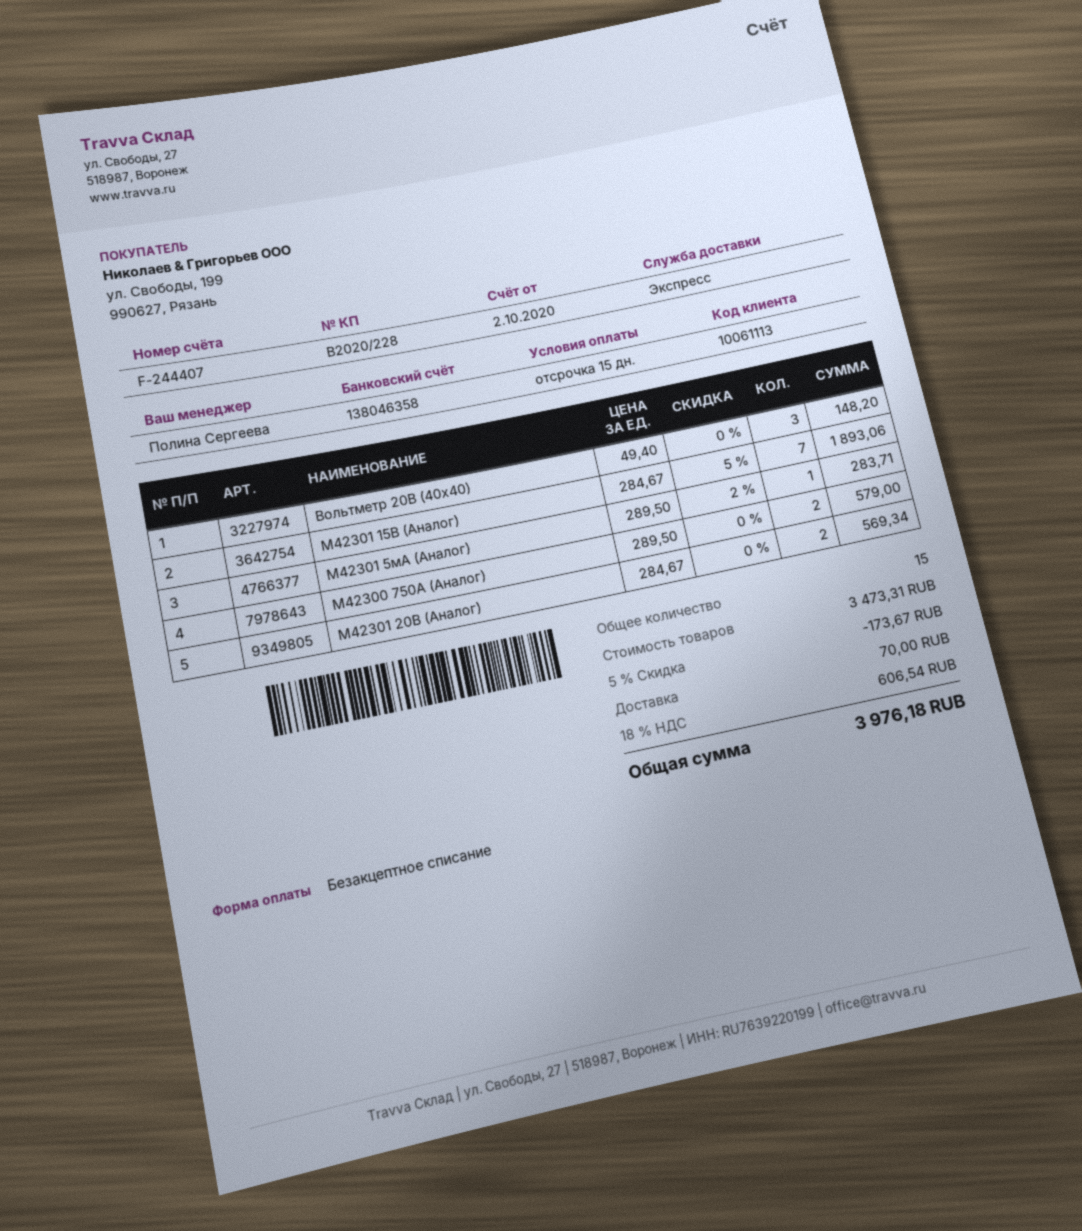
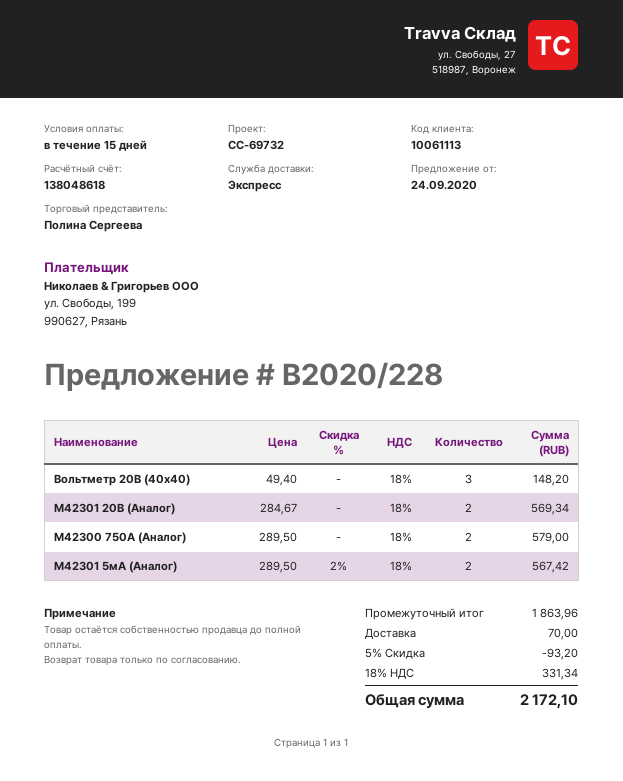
bank account: 138046358 -> 138048618
М42301 15В (Аналог): 7 x 284.67 - 5% = 1893.06 -> none
М42301 5мA (Аналог): 1 x 289.50 - 2% = 283.71 -> 2 x 289.50 - 2% = 567.42
subtotal: 3473.31 -> 1863.96
discount: 5% = 173.67 -> 5% = 93.20
tax: 18% = 606.54 -> 18% = 331.34
total: 3976.18 -> 2172.10

